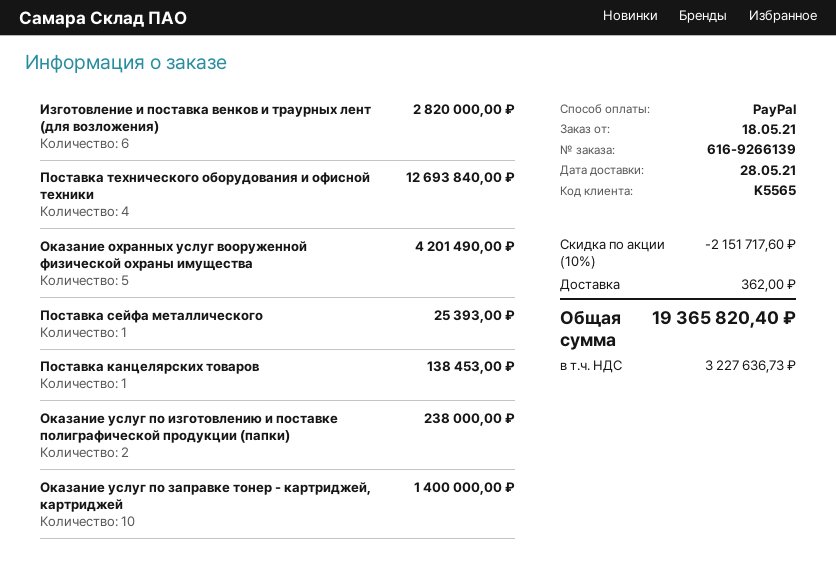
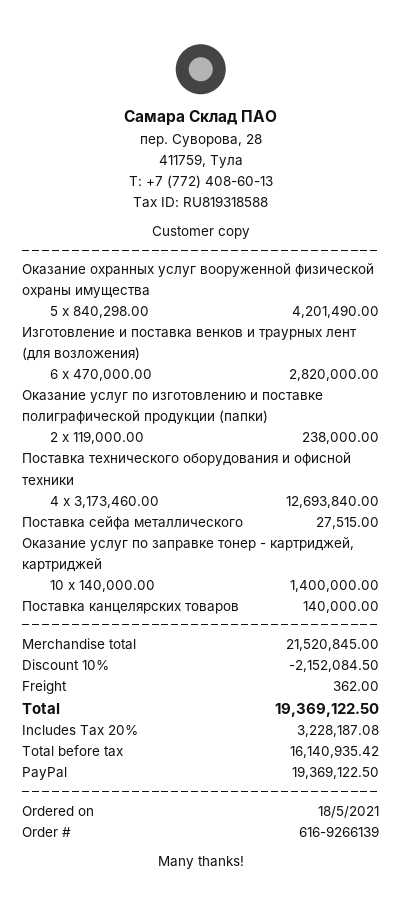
Поставка сейфа металлического: 1 for 25393.00 -> 1 for 27515.00
Поставка канцелярских товаров: 1 for 138453.00 -> 1 for 140000.00
discount: 10% = 2151717.60 -> 10% = 2152084.50
tax: 3227636.73 -> 3228187.08
total: 19365820.40 -> 19369122.50

